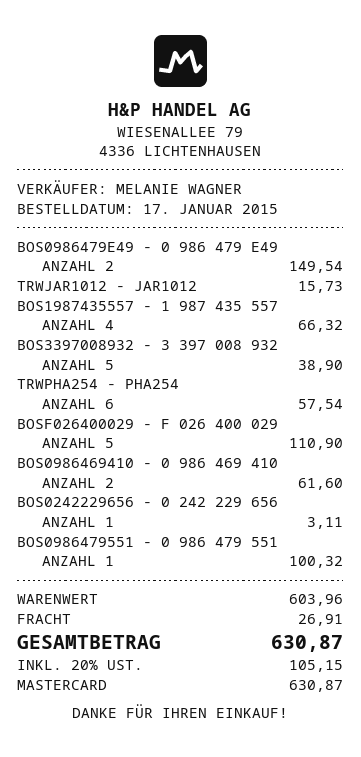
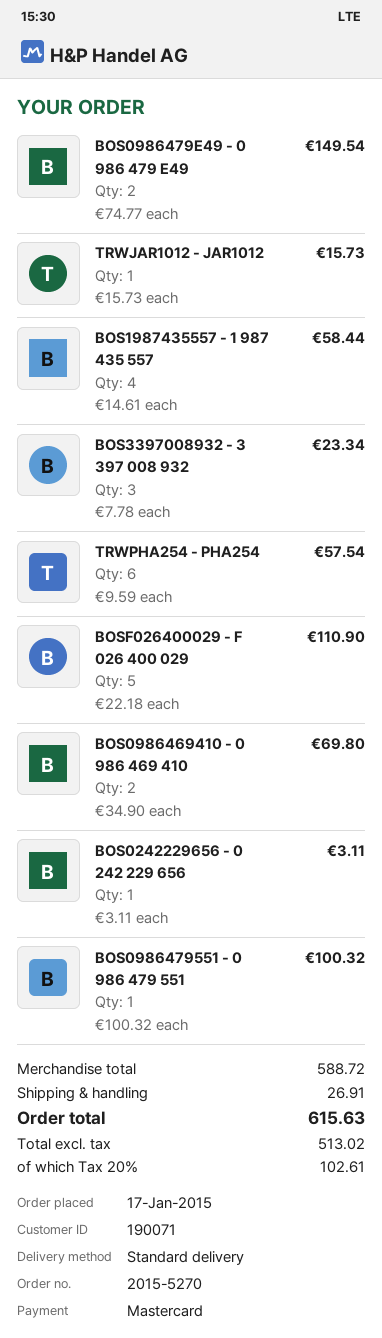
BOS1987435557 - 1 987 435 557: 4 for 66.32 -> 4 for 58.44
BOS3397008932 - 3 397 008 932: 5 for 38.90 -> 3 for 23.34
BOS0986469410 - 0 986 469 410: 2 for 61.60 -> 2 for 69.80
subtotal: 603.96 -> 588.72
tax: 20% = 105.15 -> 20% = 102.61
total: 630.87 -> 615.63

